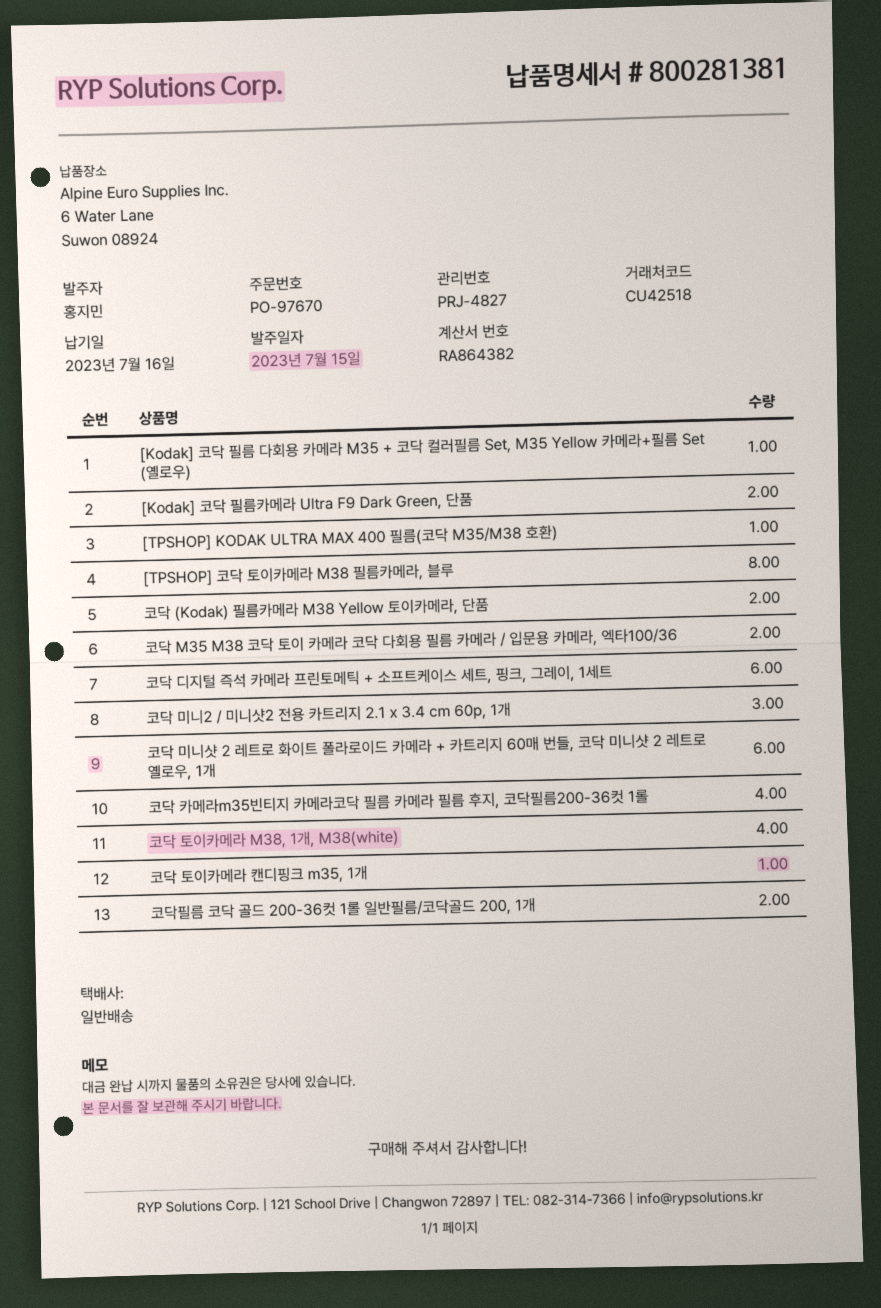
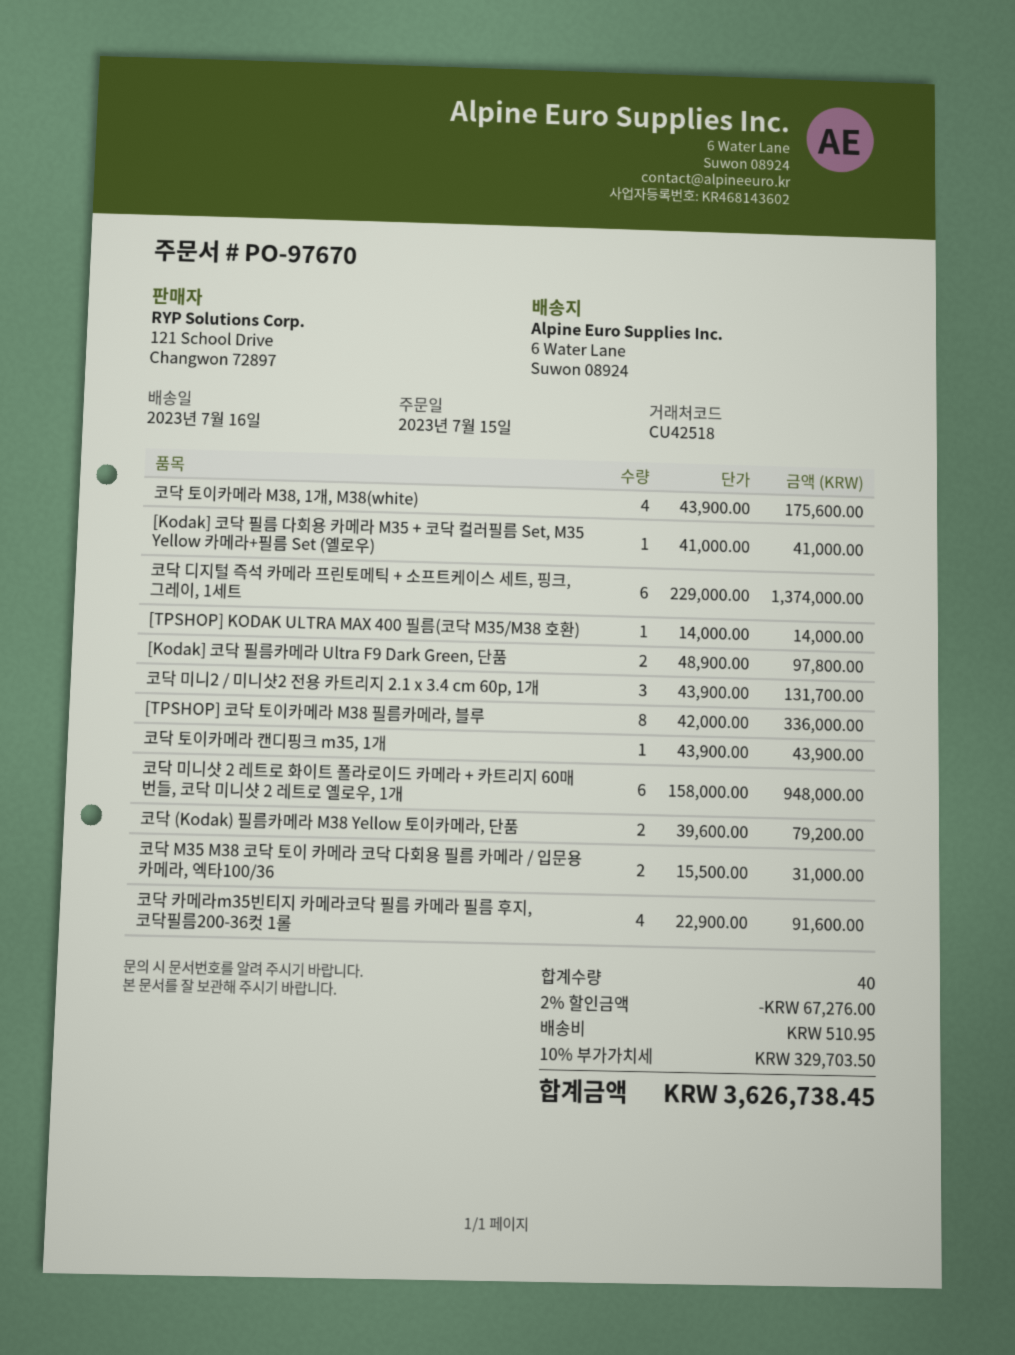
코닥필름 코닥 골드 200-36컷 1롤 일반필름/코닥골드 200, 1개: 2 -> none

